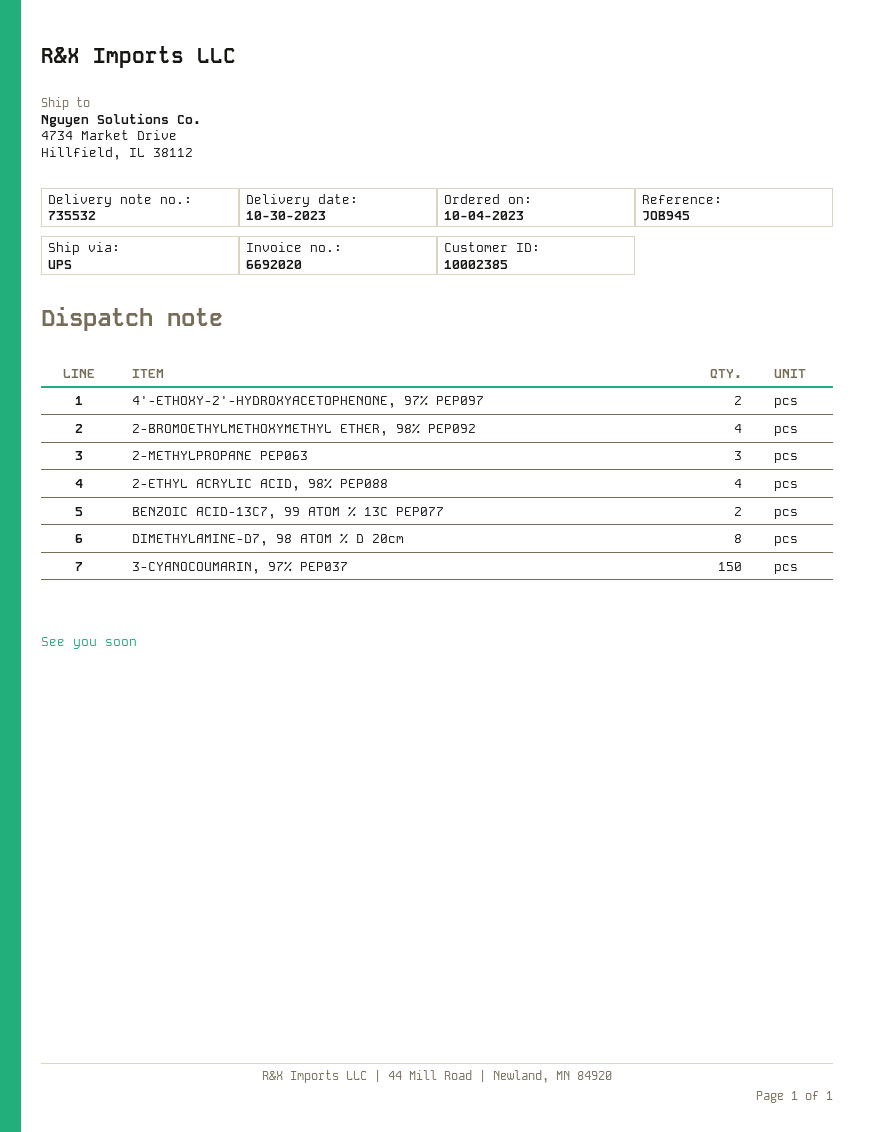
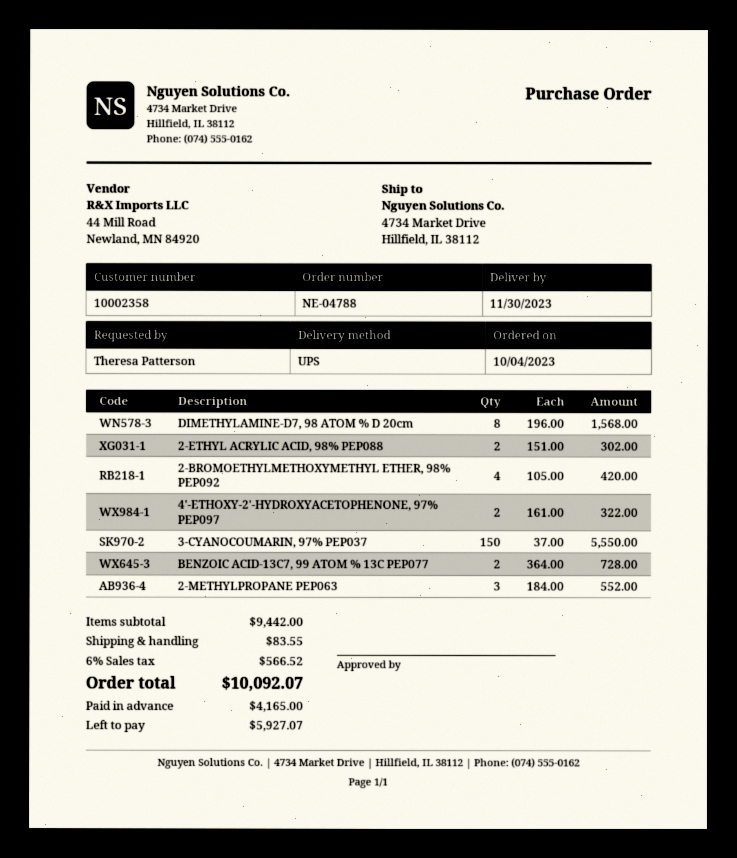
delivery date: 2023-10-30 -> 2023-11-30
customer number: 10002385 -> 10002358
2-ETHYL ACRYLIC ACID, 98% PEP088: 4 -> 2

